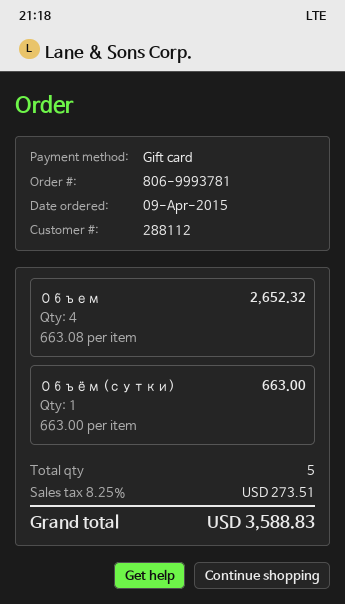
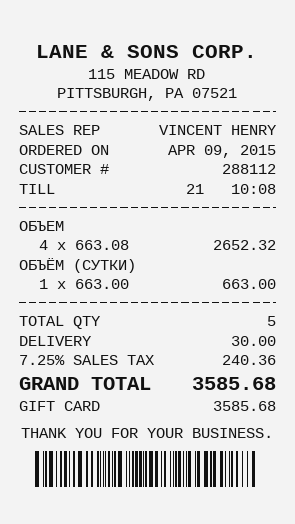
shipping: none -> 30.00
tax: 8.25% = 273.51 -> 7.25% = 240.36
total: 3588.83 -> 3585.68

